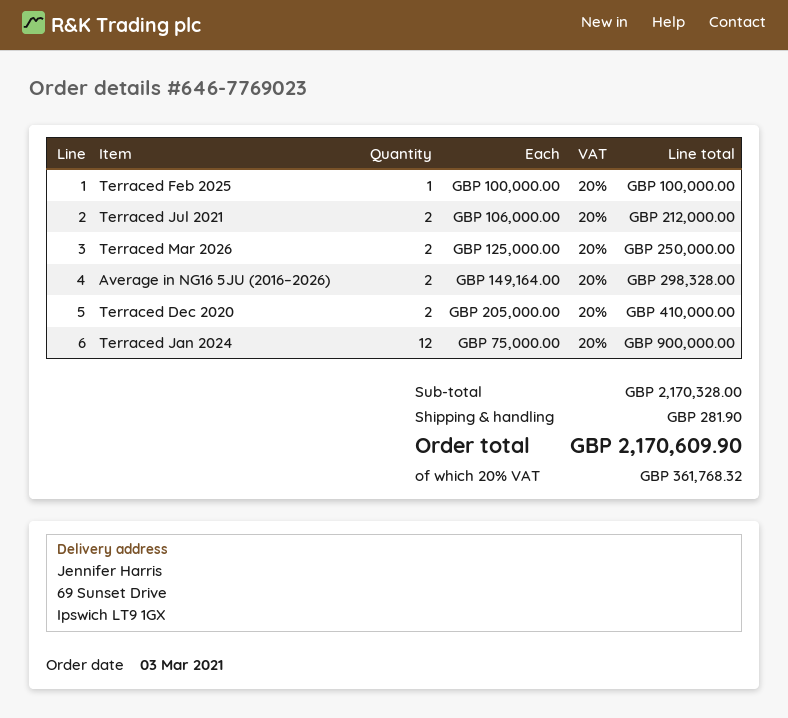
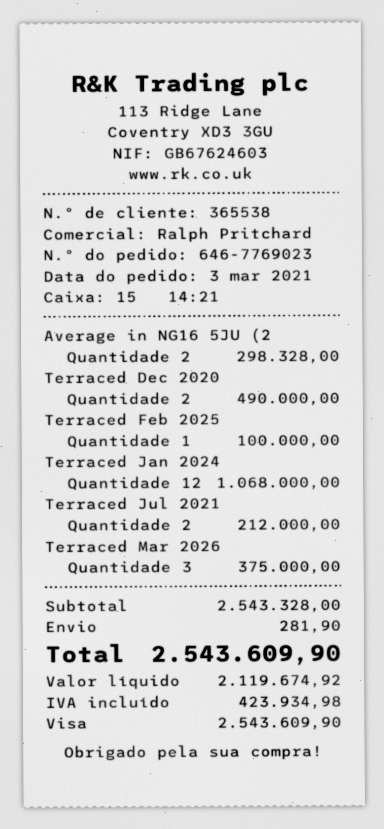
Terraced Mar 2026: 2 for 250000.00 -> 3 for 375000.00
Terraced Dec 2020: 2 for 410000.00 -> 2 for 490000.00
Terraced Jan 2024: 12 for 900000.00 -> 12 for 1068000.00
subtotal: 2170328.00 -> 2543328.00
tax: 361768.32 -> 423934.98
total: 2170609.90 -> 2543609.90

